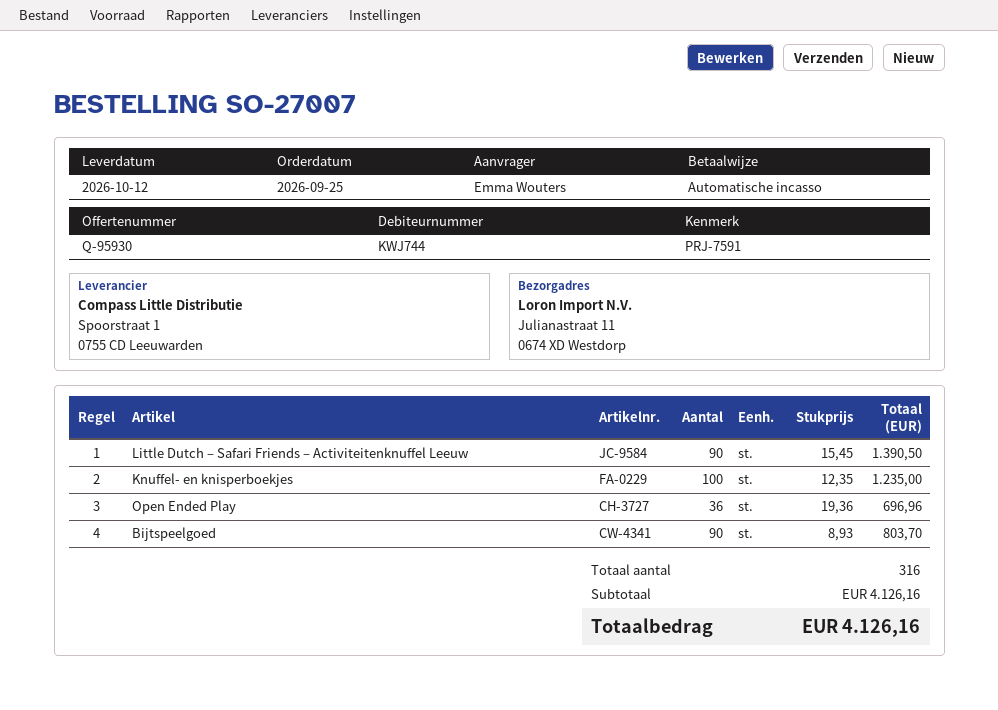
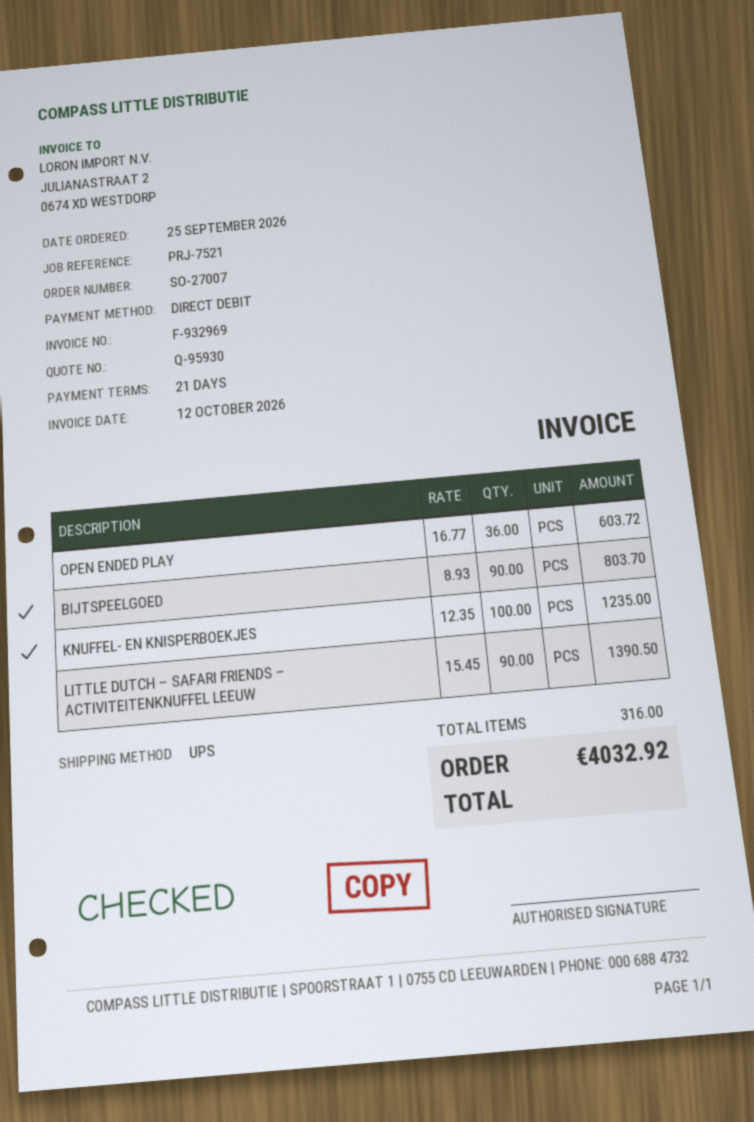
reference: PRJ-7591 -> PRJ-7521
Open Ended Play: 36 x 19.36 = 696.96 -> 36 x 16.77 = 603.72
total: 4126.16 -> 4032.92

